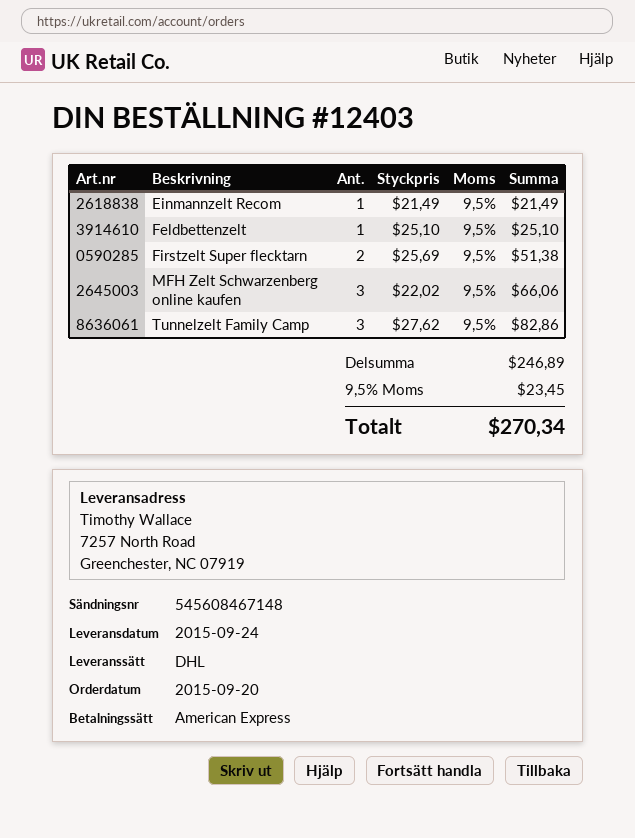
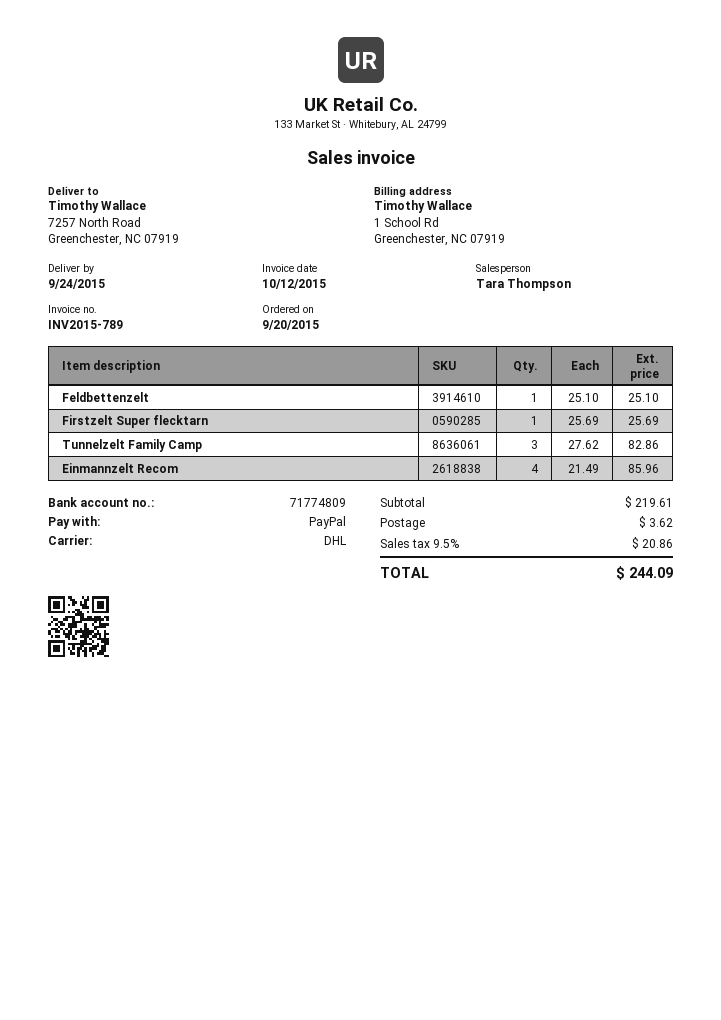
payment method: American Express -> PayPal
Einmannzelt Recom: 1 x 21.49 = 21.49 -> 4 x 21.49 = 85.96
Firstzelt Super flecktarn: 2 x 25.69 = 51.38 -> 1 x 25.69 = 25.69
MFH Zelt Schwarzenberg online kaufen: 3 x 22.02 = 66.06 -> none
subtotal: 246.89 -> 219.61
shipping: none -> 3.62
tax: 9.5% = 23.45 -> 9.5% = 20.86
total: 270.34 -> 244.09

